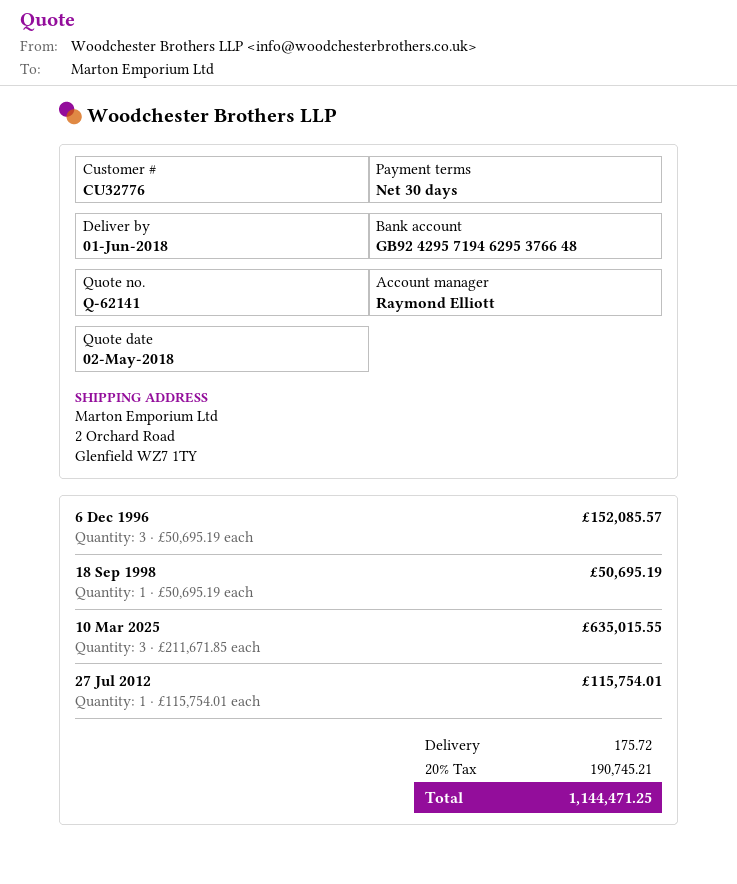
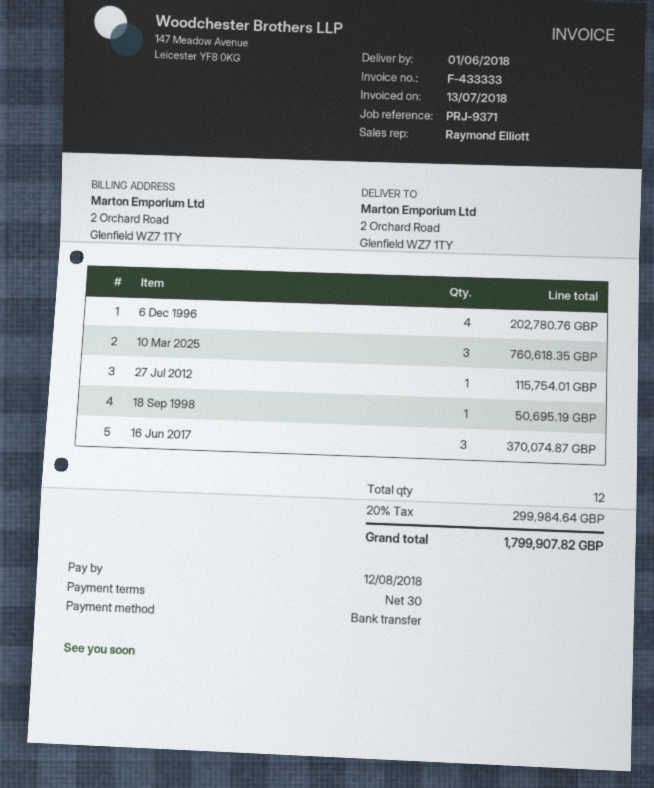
6 Dec 1996: 3 for 152085.57 -> 4 for 202780.76
10 Mar 2025: 3 for 635015.55 -> 3 for 760618.35
16 Jun 2017: none -> 3 for 370074.87
shipping: 175.72 -> none
tax: 20% = 190745.21 -> 20% = 299984.64
total: 1144471.25 -> 1799907.82

